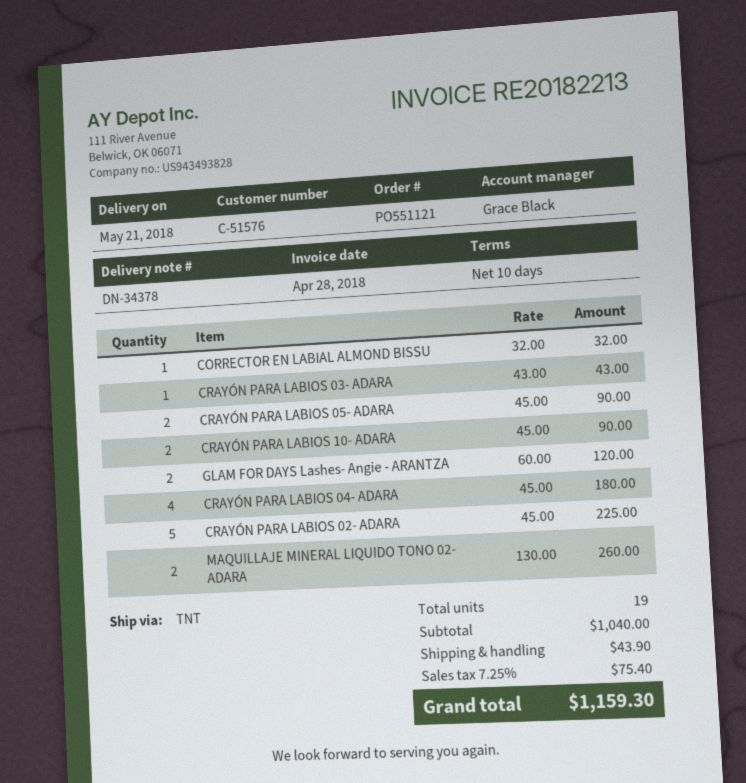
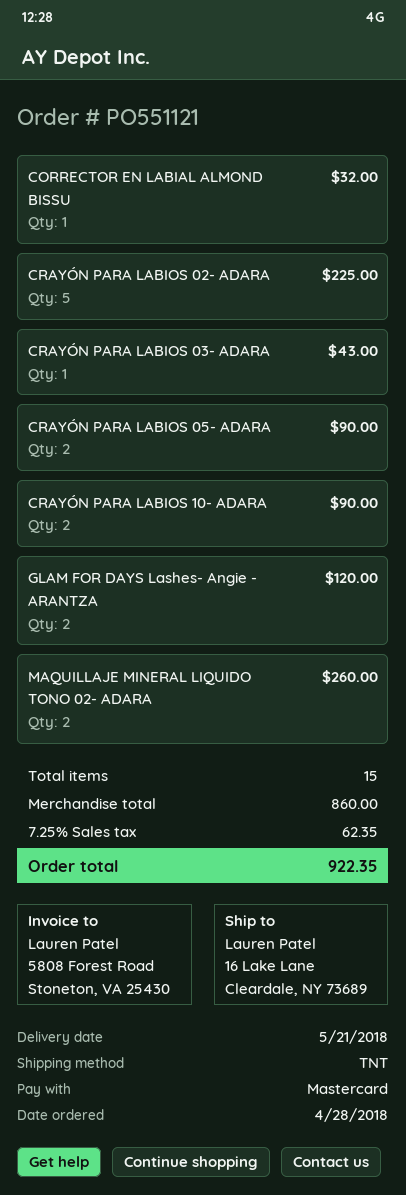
CRAYÓN PARA LABIOS 04- ADARA: 4 for 180.00 -> none
total quantity: 19 -> 15
subtotal: 1040.00 -> 860.00
shipping: 43.90 -> none
tax: 7.25% = 75.40 -> 7.25% = 62.35
total: 1159.30 -> 922.35

